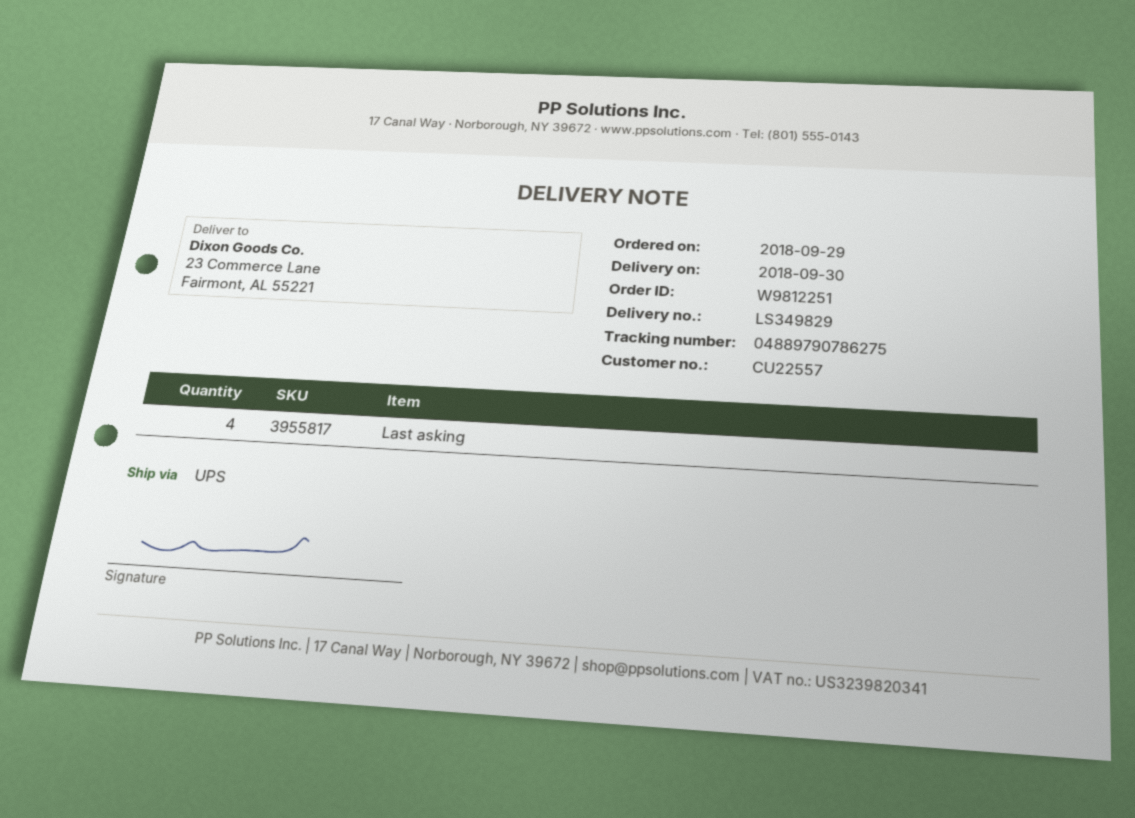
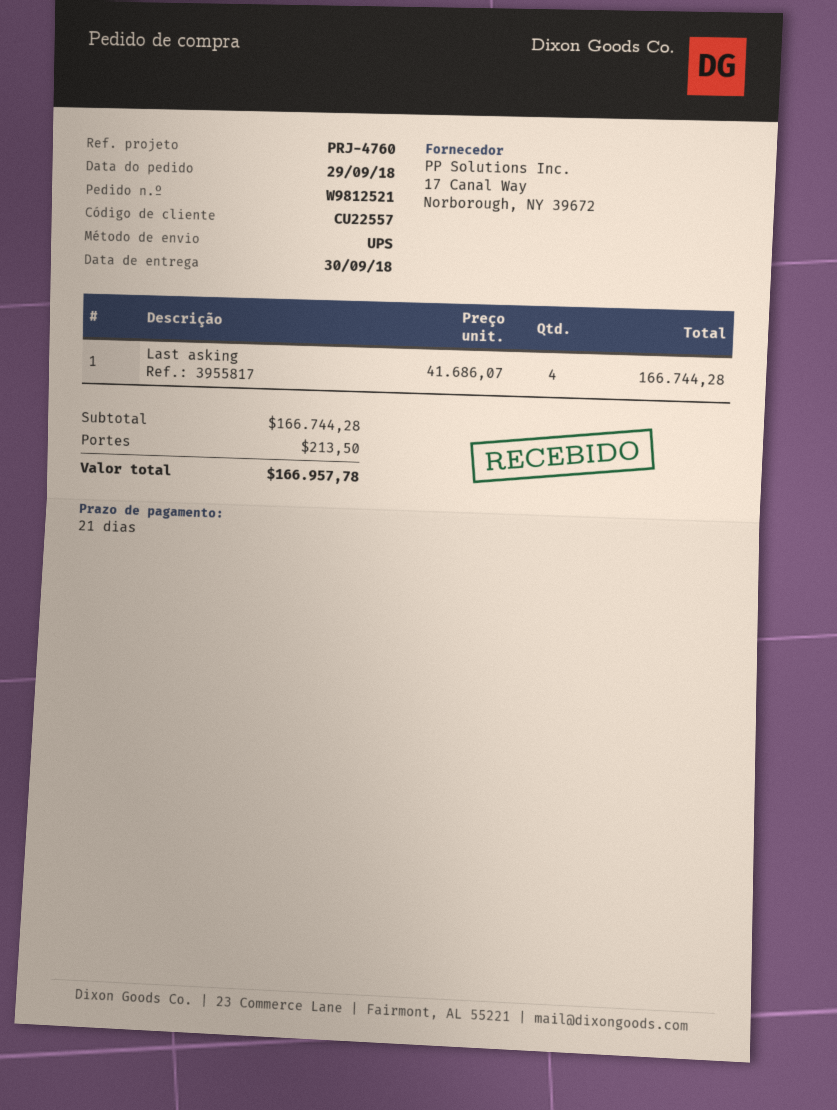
order number: W9812251 -> W9812521

